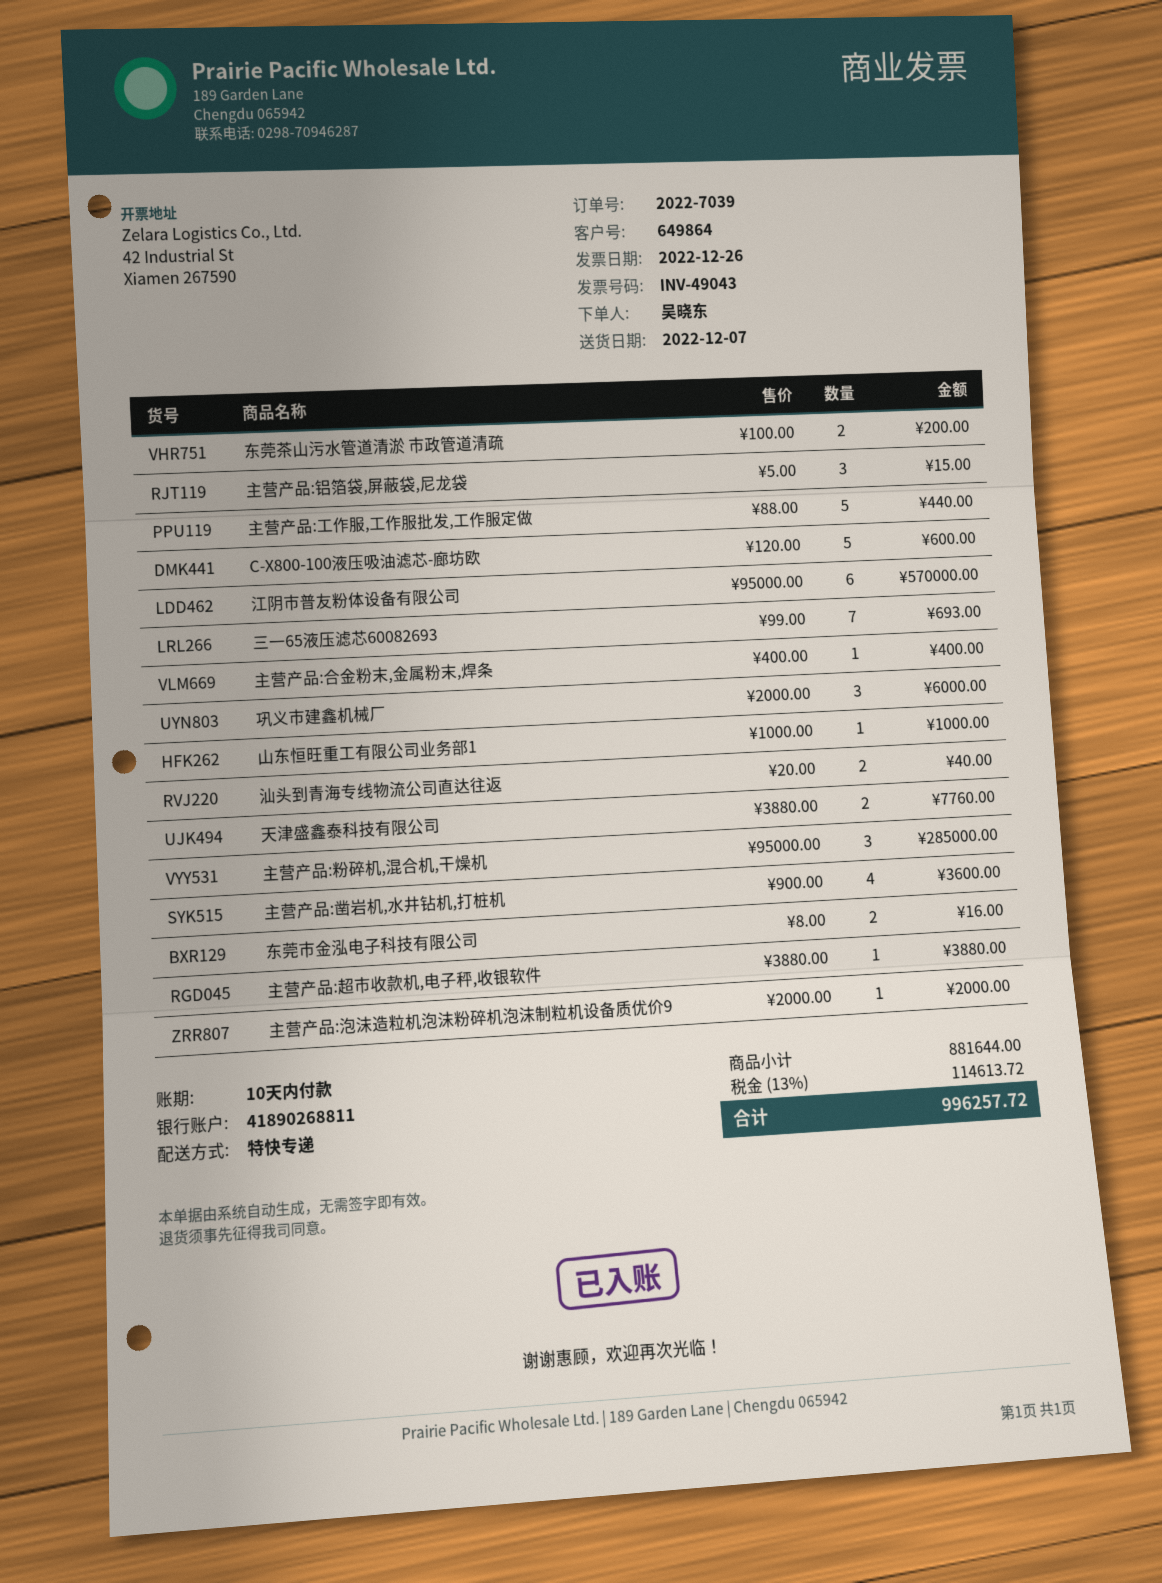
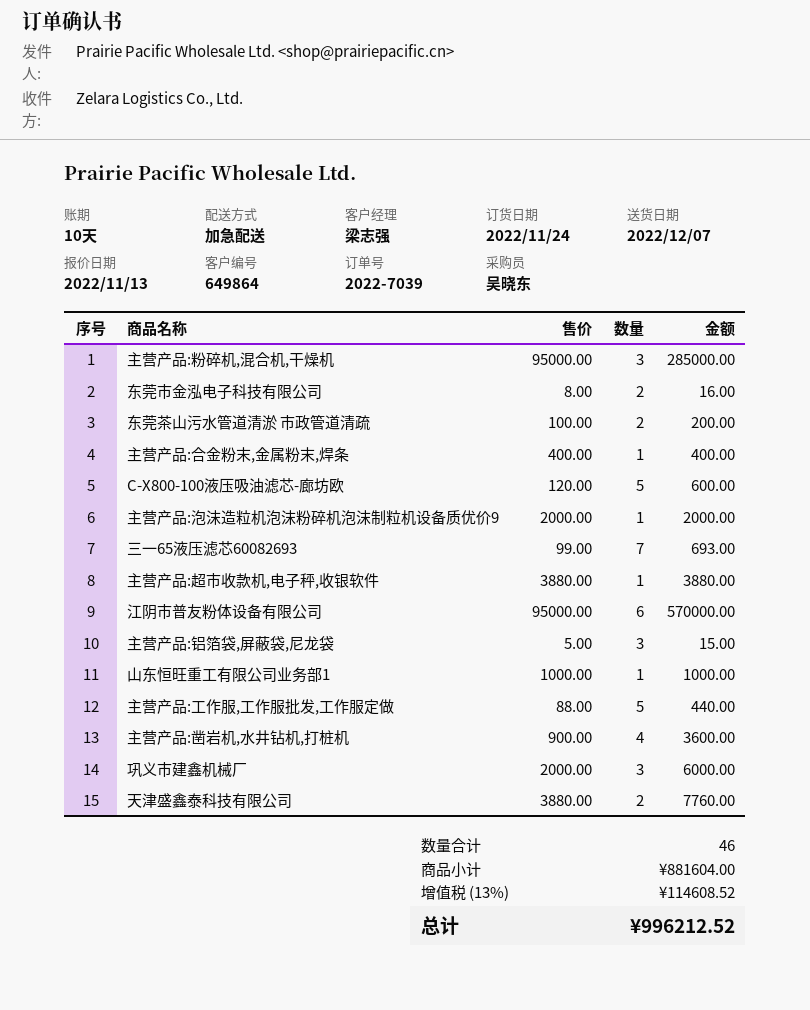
汕头到青海专线物流公司直达往返: 2 x 20.00 = 40.00 -> none
subtotal: 881644.00 -> 881604.00
tax: 13% = 114613.72 -> 13% = 114608.52
total: 996257.72 -> 996212.52

